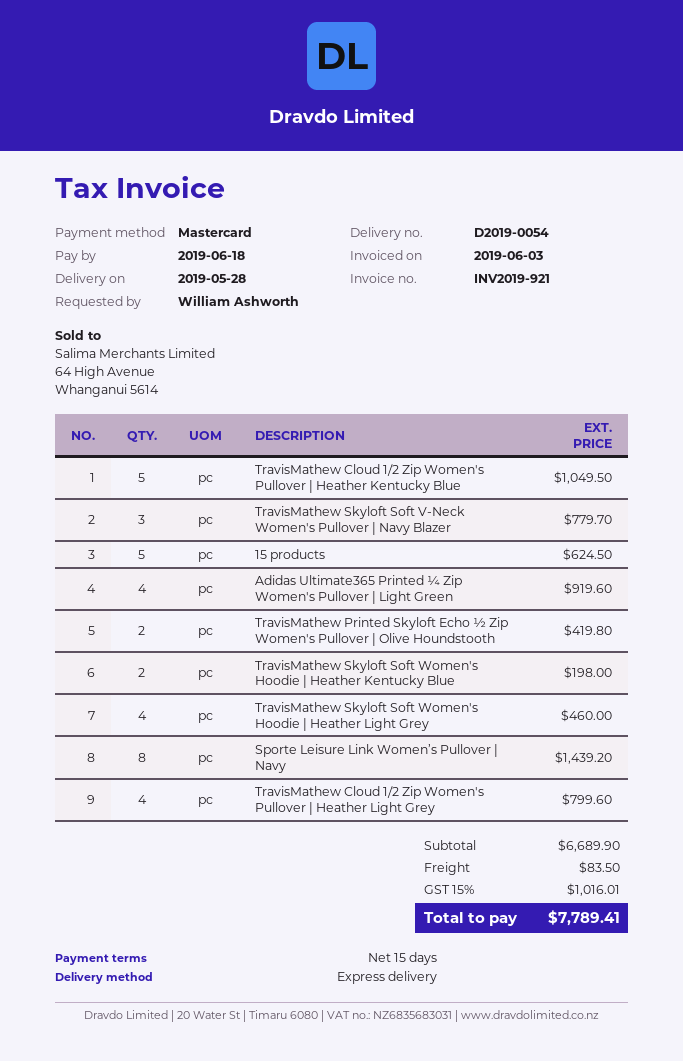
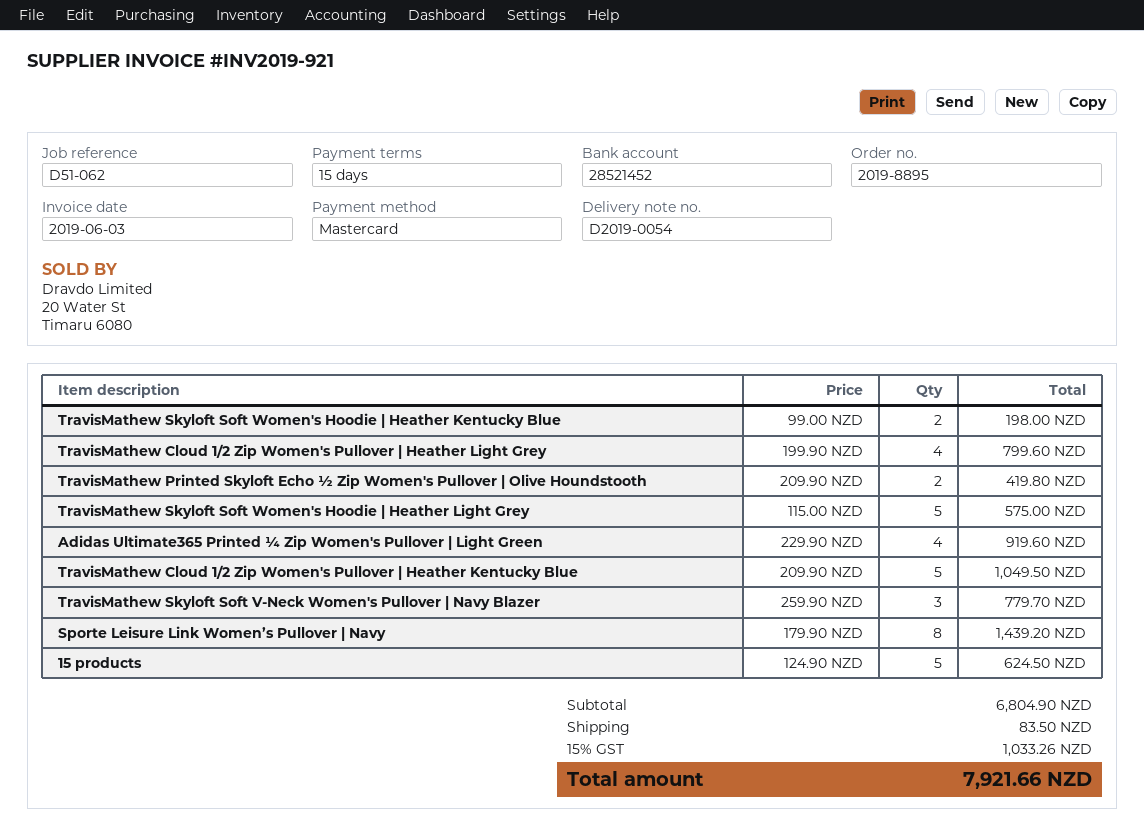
TravisMathew Skyloft Soft Women's Hoodie | Heather Light Grey: 4 for 460.00 -> 5 for 575.00
subtotal: 6689.90 -> 6804.90
tax: 15% = 1016.01 -> 15% = 1033.26
total: 7789.41 -> 7921.66

